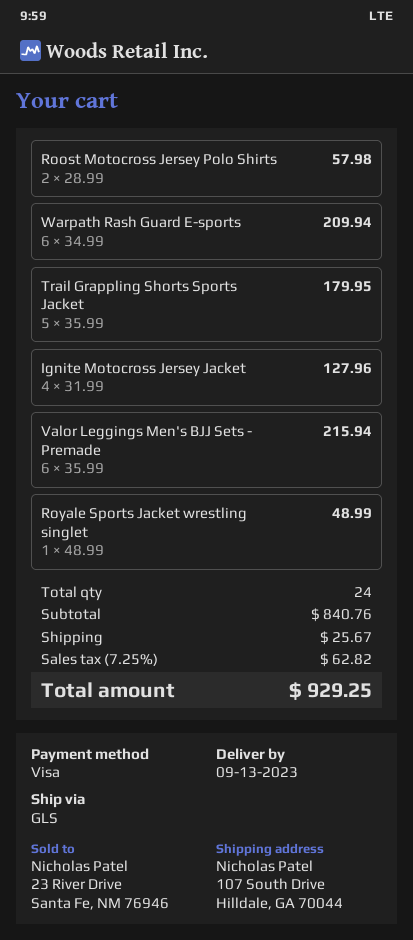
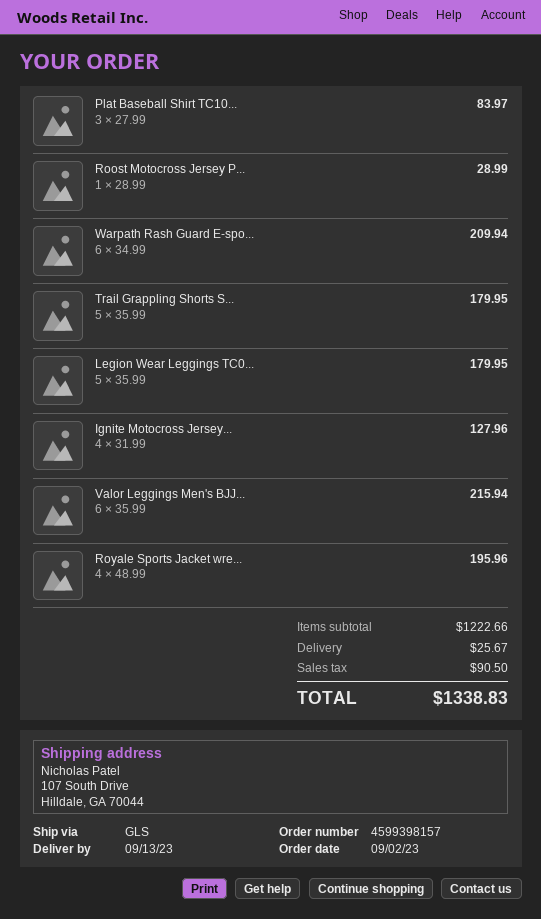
Roost Motocross Jersey Polo Shirts: 2 x 28.99 = 57.98 -> 1 x 28.99 = 28.99
Royale Sports Jacket wrestling singlet: 1 x 48.99 = 48.99 -> 4 x 48.99 = 195.96
Plat Baseball Shirt TC10...: none -> 3 x 27.99 = 83.97
Legion Wear Leggings TC0...: none -> 5 x 35.99 = 179.95
subtotal: 840.76 -> 1222.66
tax: 62.82 -> 90.50
total: 929.25 -> 1338.83

